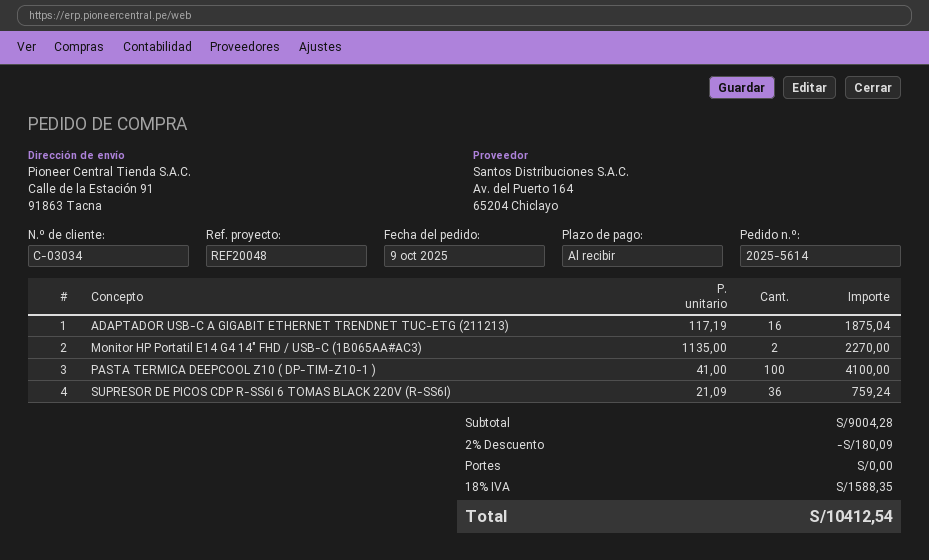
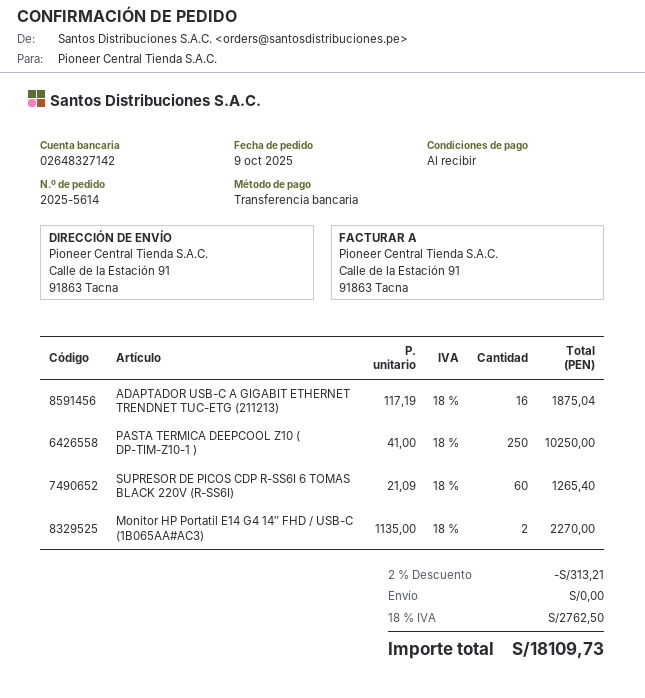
PASTA TERMICA DEEPCOOL Z10 ( DP-TIM-Z10-1 ): 100 x 41.00 = 4100.00 -> 250 x 41.00 = 10250.00
SUPRESOR DE PICOS CDP R-SS6I 6 TOMAS BLACK 220V (R-SS6I): 36 x 21.09 = 759.24 -> 60 x 21.09 = 1265.40
discount: 2% = 180.09 -> 2% = 313.21
tax: 18% = 1588.35 -> 18% = 2762.50
total: 10412.54 -> 18109.73

